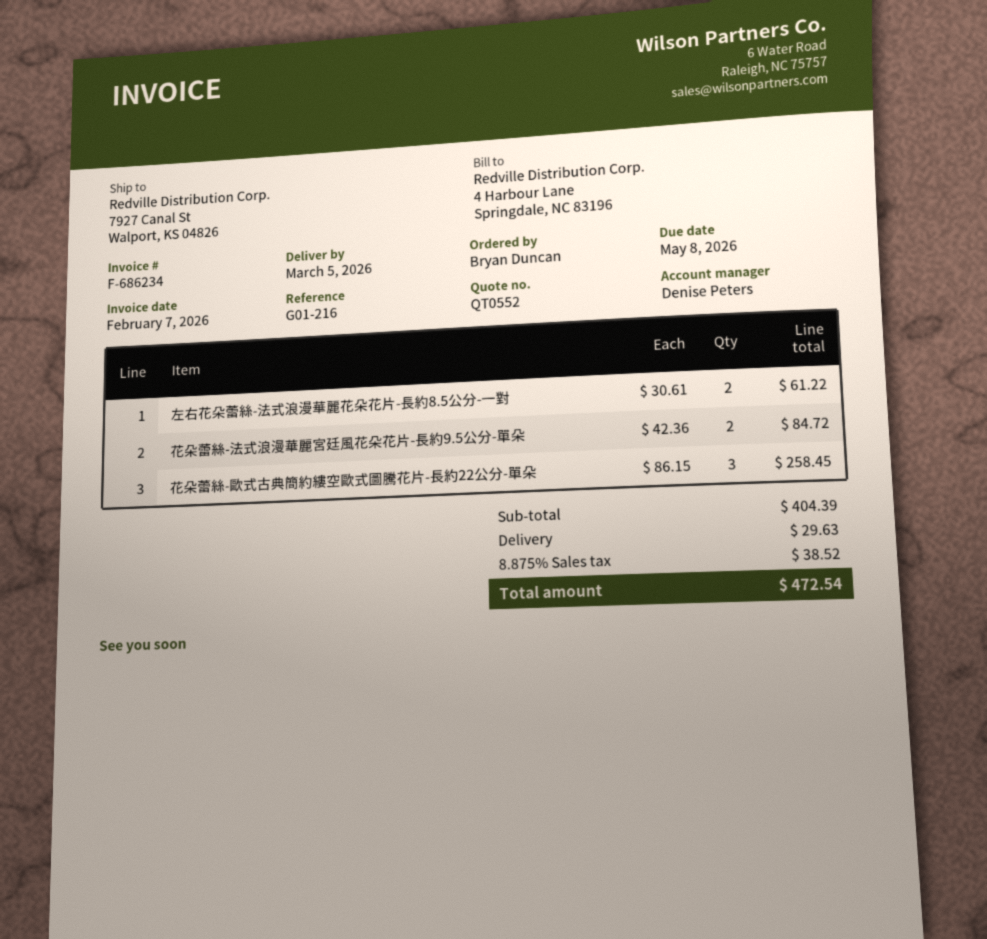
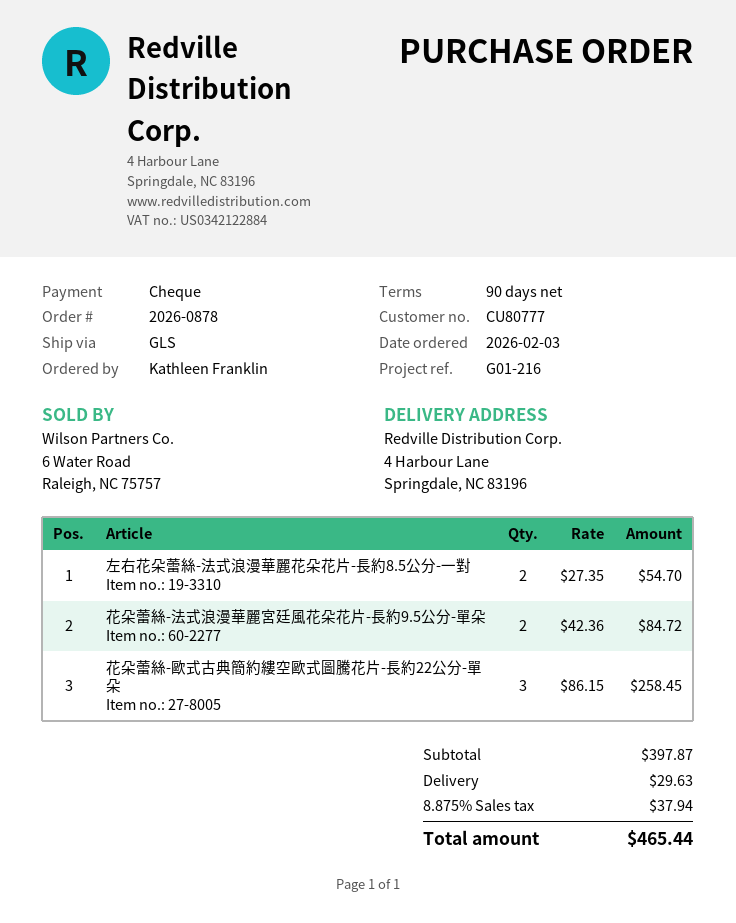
ordered by: Bryan Duncan -> Kathleen Franklin
ship to: 7927 Canal St, Walport, KS 04826 -> 4 Harbour Lane, Springdale, NC 83196
左右花朵蕾絲-法式浪漫華麗花朵花片-長約8.5公分-一對: 2 x 30.61 = 61.22 -> 2 x 27.35 = 54.70
subtotal: 404.39 -> 397.87
tax: 8.875% = 38.52 -> 8.875% = 37.94
total: 472.54 -> 465.44

